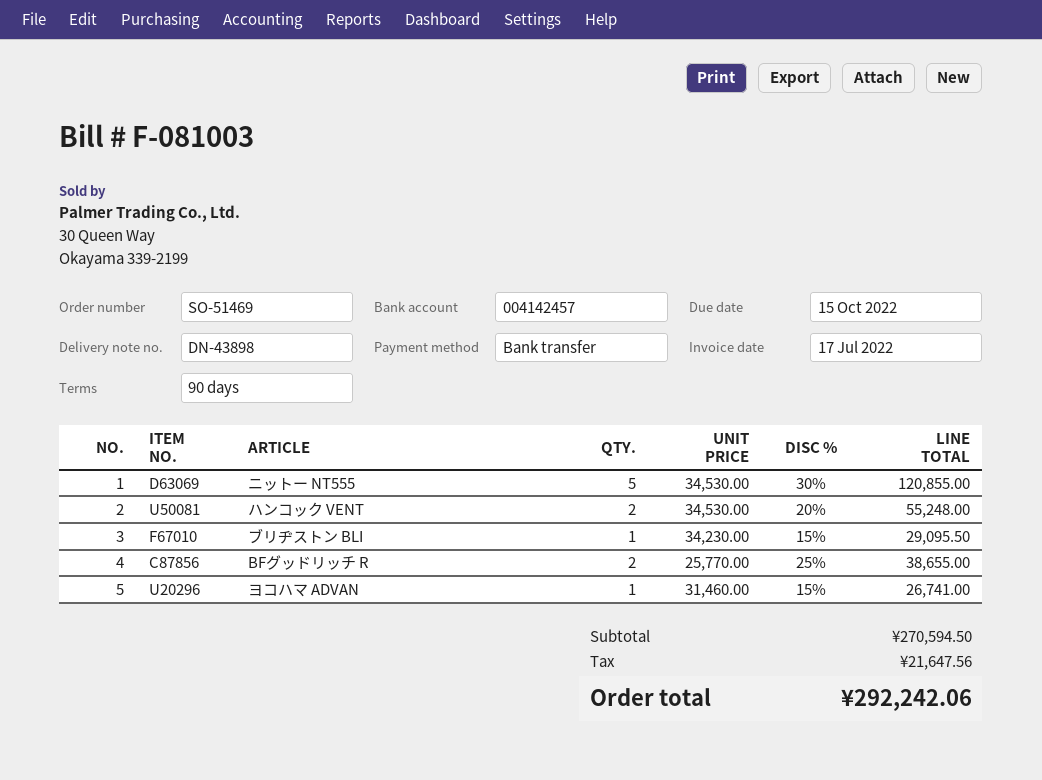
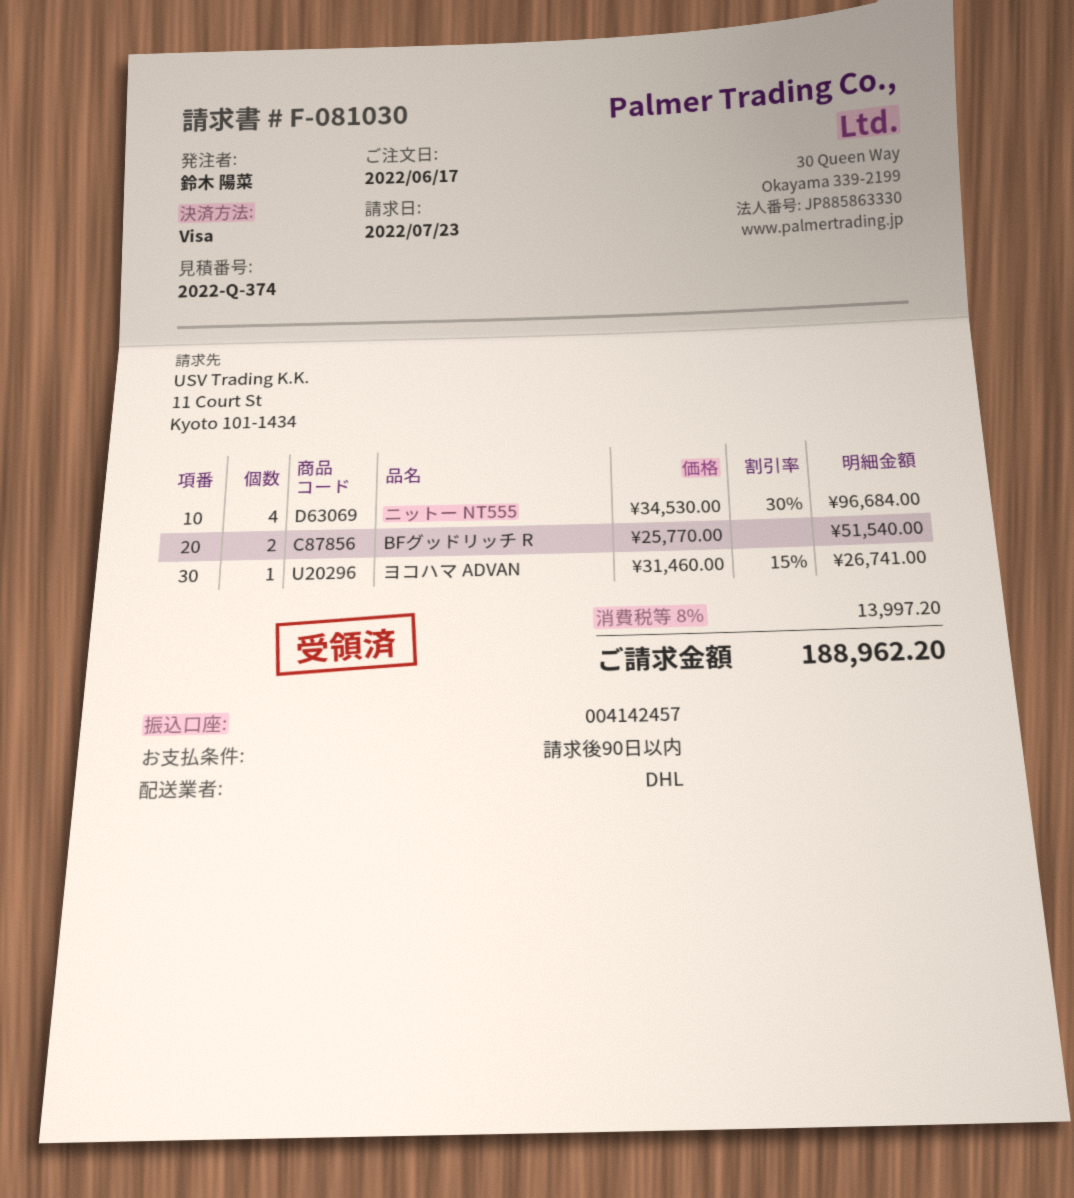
invoice number: F-081003 -> F-081030
invoice date: 2022-07-17 -> 2022-07-23
payment method: bank transfer -> Visa
ニットー NT555: 5 x 34530.00 - 30% = 120855.00 -> 4 x 34530.00 - 30% = 96684.00
ハンコック VENT: 2 x 34530.00 - 20% = 55248.00 -> none
ブリヂストン BLI: 1 x 34230.00 - 15% = 29095.50 -> none
BFグッドリッチ R: 2 x 25770.00 - 25% = 38655.00 -> 2 x 25770.00 = 51540.00
tax: 21647.56 -> 13997.20
total: 292242.06 -> 188962.20

